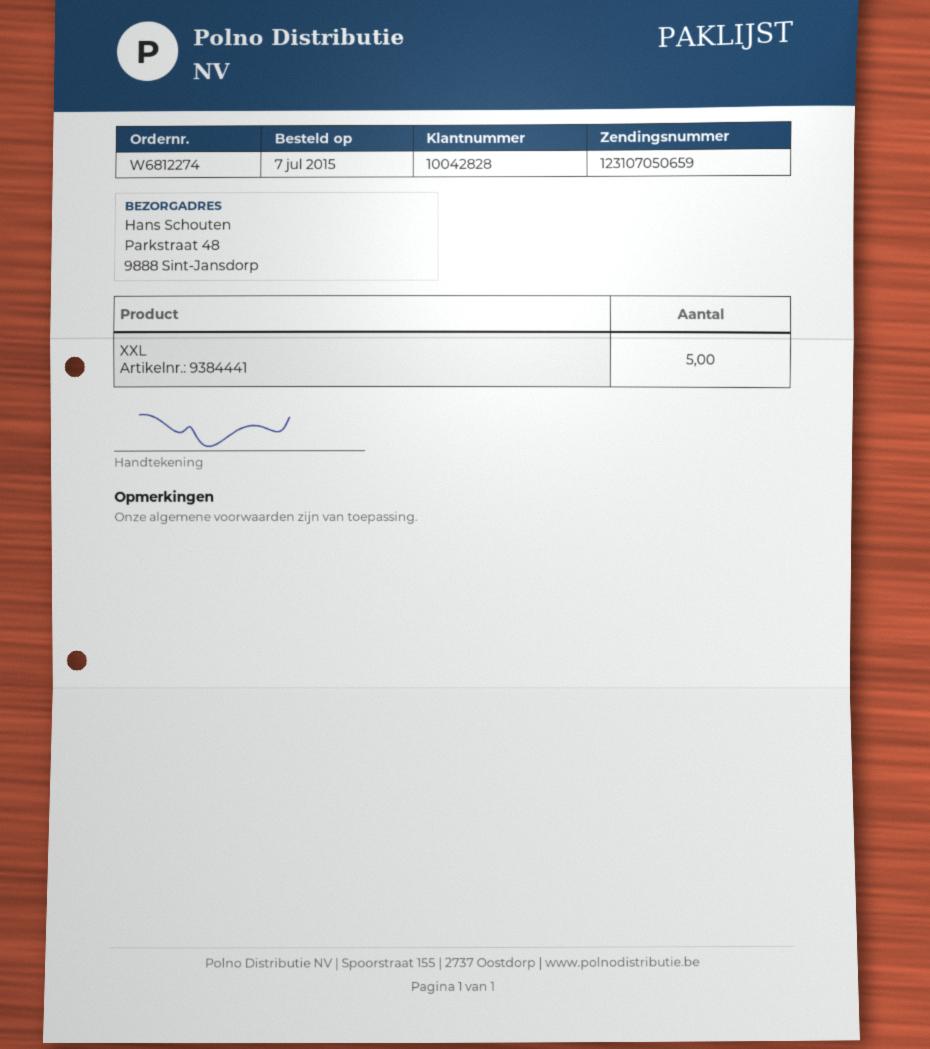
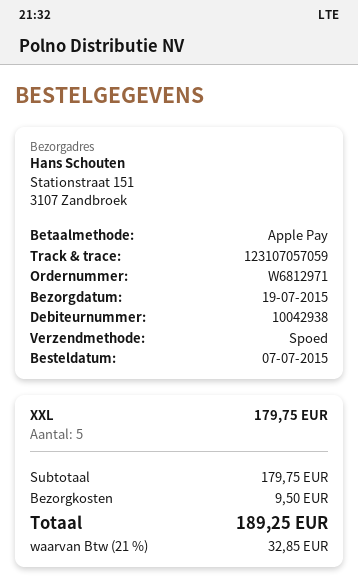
order number: W6812274 -> W6812971
customer number: 10042828 -> 10042938
tracking number: 123107050659 -> 123107057059
ship to: Parkstraat 48, 9888 Sint-Jansdorp -> Stationstraat 151, 3107 Zandbroek

